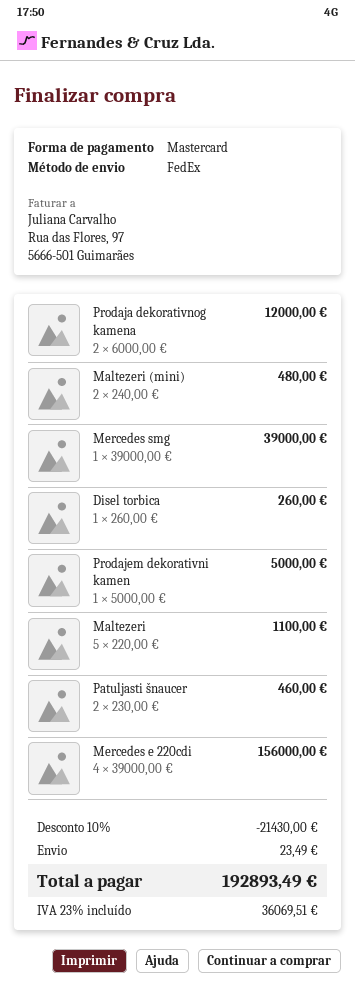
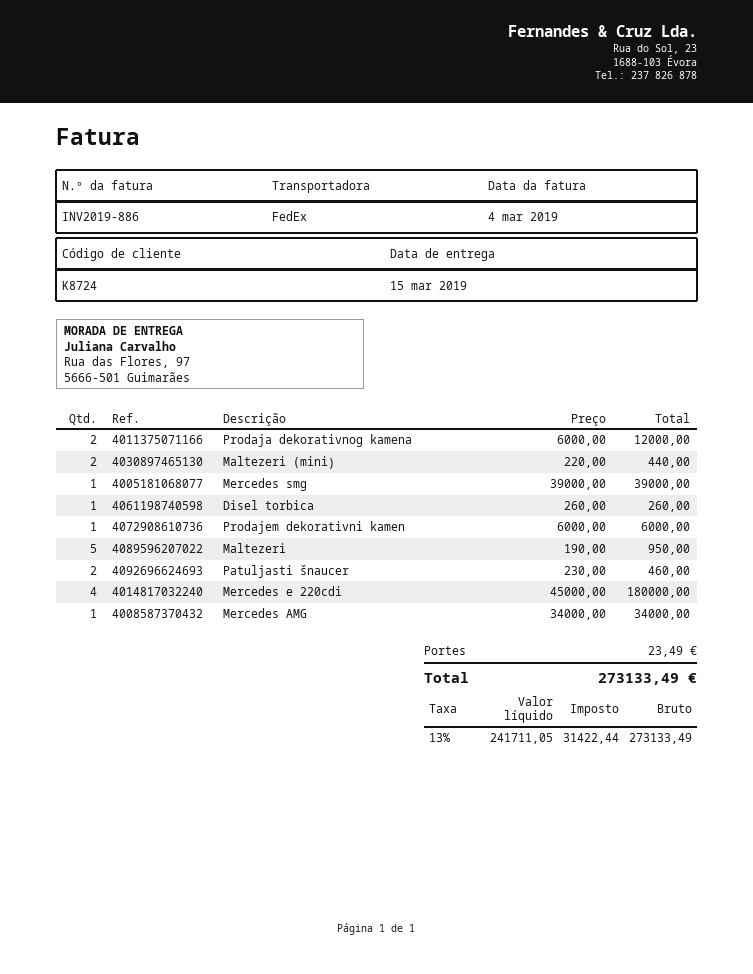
Maltezeri (mini): 2 x 240.00 = 480.00 -> 2 x 220.00 = 440.00
Prodajem dekorativni kamen: 1 x 5000.00 = 5000.00 -> 1 x 6000.00 = 6000.00
Maltezeri: 5 x 220.00 = 1100.00 -> 5 x 190.00 = 950.00
Mercedes e 220cdi: 4 x 39000.00 = 156000.00 -> 4 x 45000.00 = 180000.00
Mercedes AMG: none -> 1 x 34000.00 = 34000.00
discount: 10% = 21430.00 -> none
tax: 23% = 36069.51 -> 13% = 31422.44
total: 192893.49 -> 273133.49

